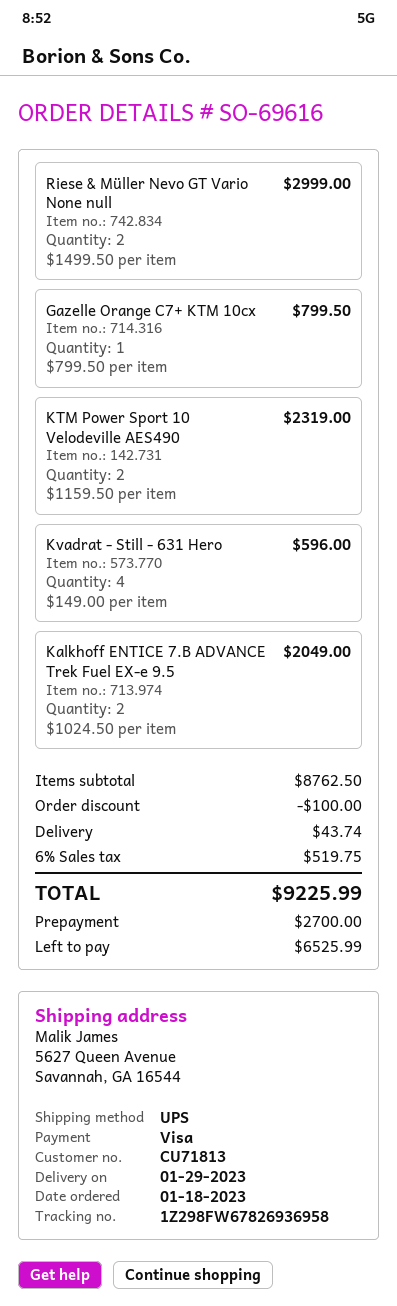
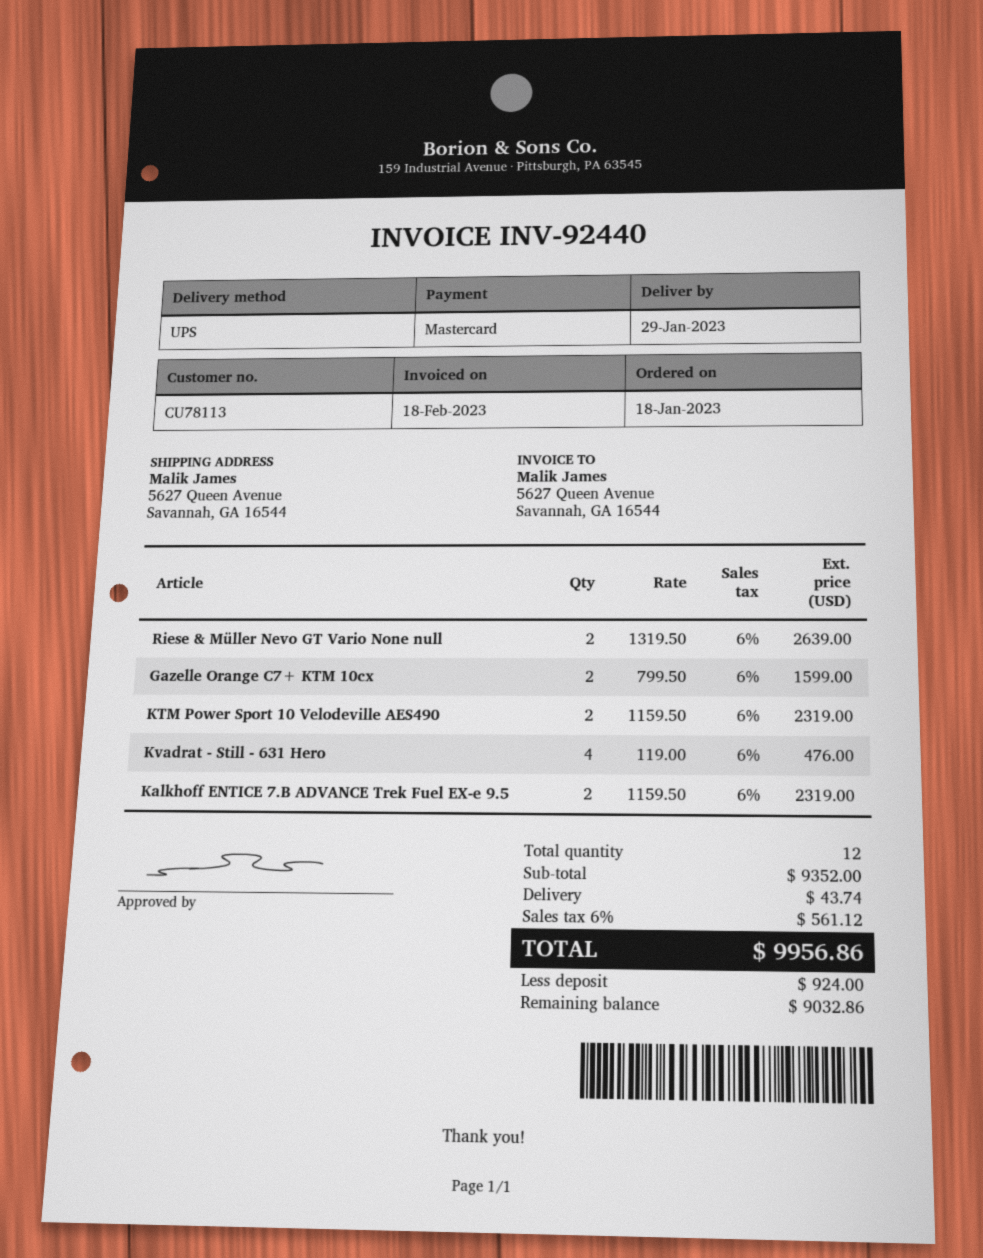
customer number: CU71813 -> CU78113
payment method: Visa -> Mastercard
Riese & Müller Nevo GT Vario None null: 2 x 1499.50 = 2999.00 -> 2 x 1319.50 = 2639.00
Gazelle Orange C7+ KTM 10cx: 1 x 799.50 = 799.50 -> 2 x 799.50 = 1599.00
Kvadrat - Still - 631 Hero: 4 x 149.00 = 596.00 -> 4 x 119.00 = 476.00
Kalkhoff ENTICE 7.B ADVANCE Trek Fuel EX-e 9.5: 2 x 1024.50 = 2049.00 -> 2 x 1159.50 = 2319.00
subtotal: 8762.50 -> 9352.00
discount: 100.00 -> none
tax: 6% = 519.75 -> 6% = 561.12
total: 9225.99 -> 9956.86
deposit: 2700.00 -> 924.00
balance: 6525.99 -> 9032.86

